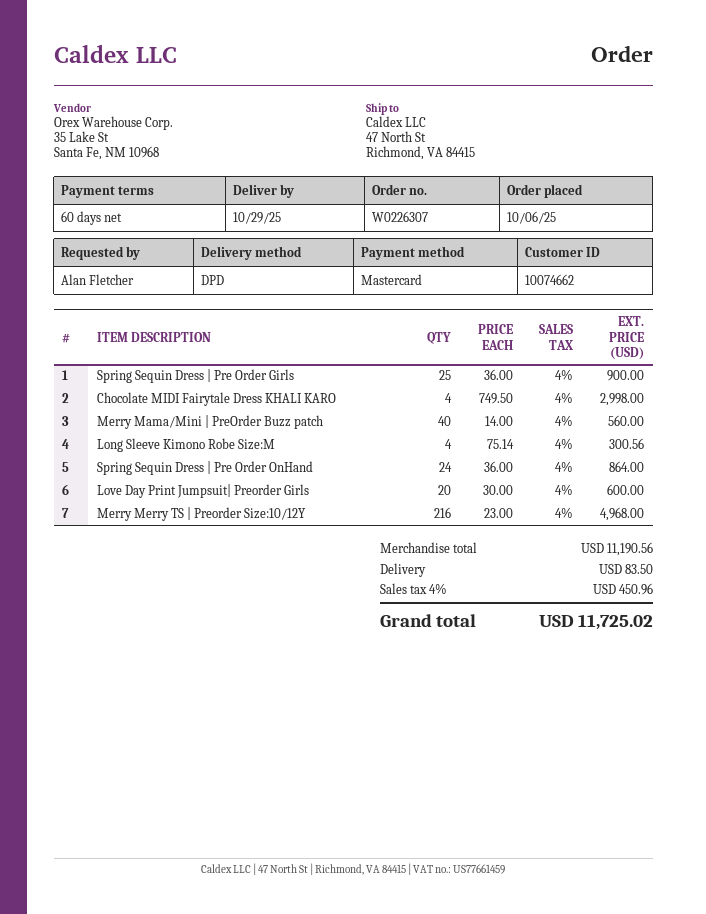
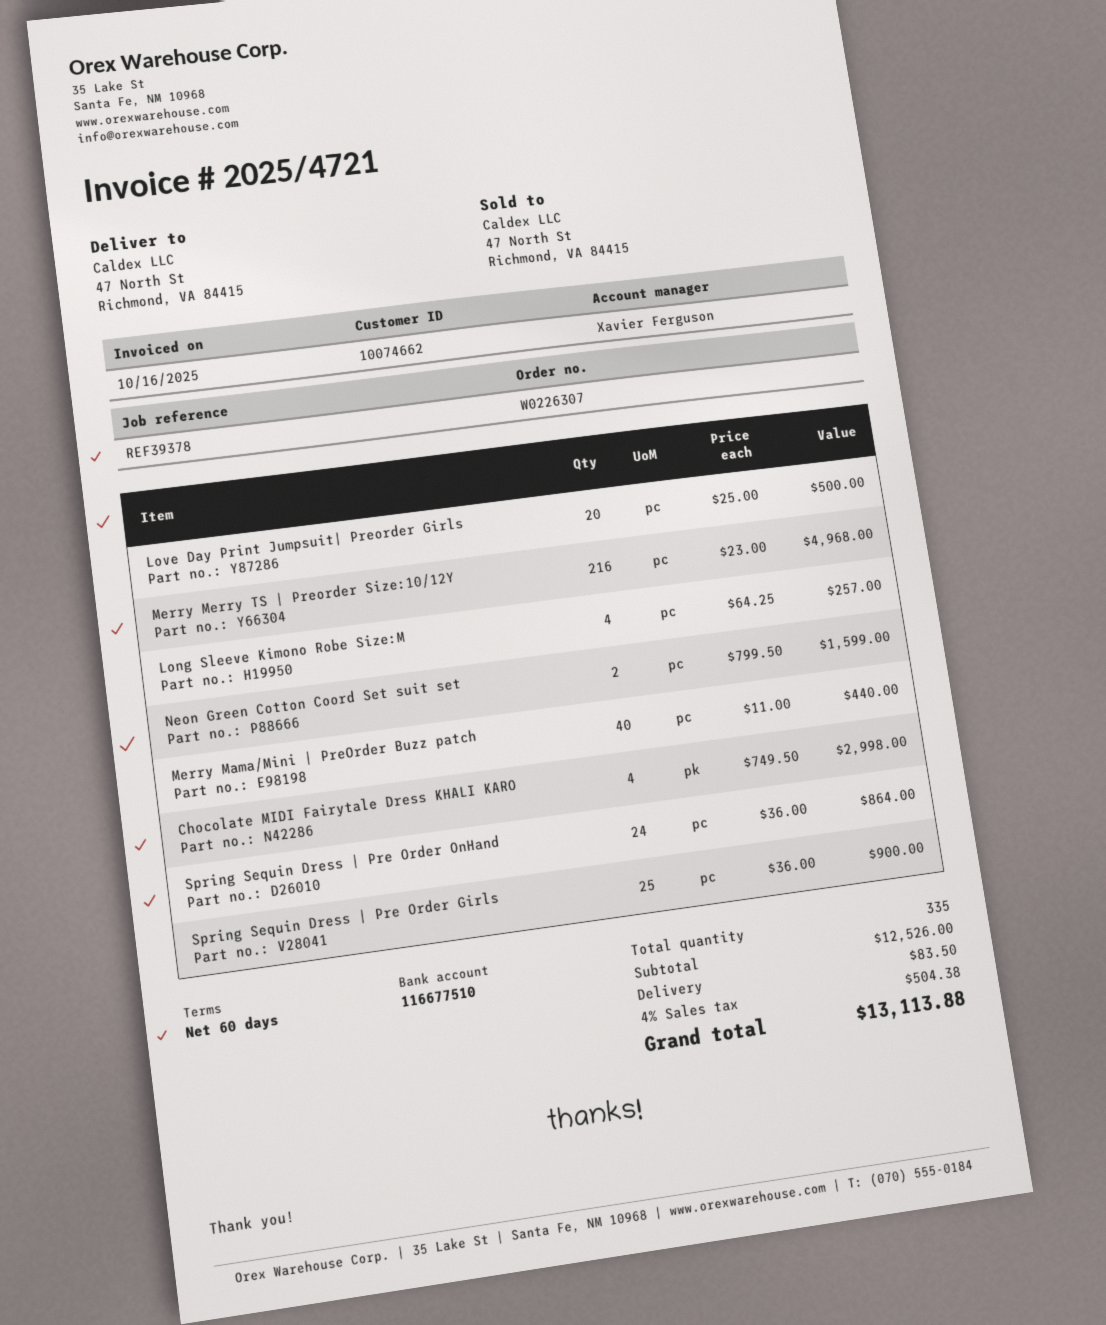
Merry Mama/Mini | PreOrder Buzz patch: 40 x 14.00 = 560.00 -> 40 x 11.00 = 440.00
Long Sleeve Kimono Robe Size:M: 4 x 75.14 = 300.56 -> 4 x 64.25 = 257.00
Love Day Print Jumpsuit| Preorder Girls: 20 x 30.00 = 600.00 -> 20 x 25.00 = 500.00
Neon Green Cotton Coord Set suit set: none -> 2 x 799.50 = 1599.00
subtotal: 11190.56 -> 12526.00
tax: 4% = 450.96 -> 4% = 504.38
total: 11725.02 -> 13113.88

